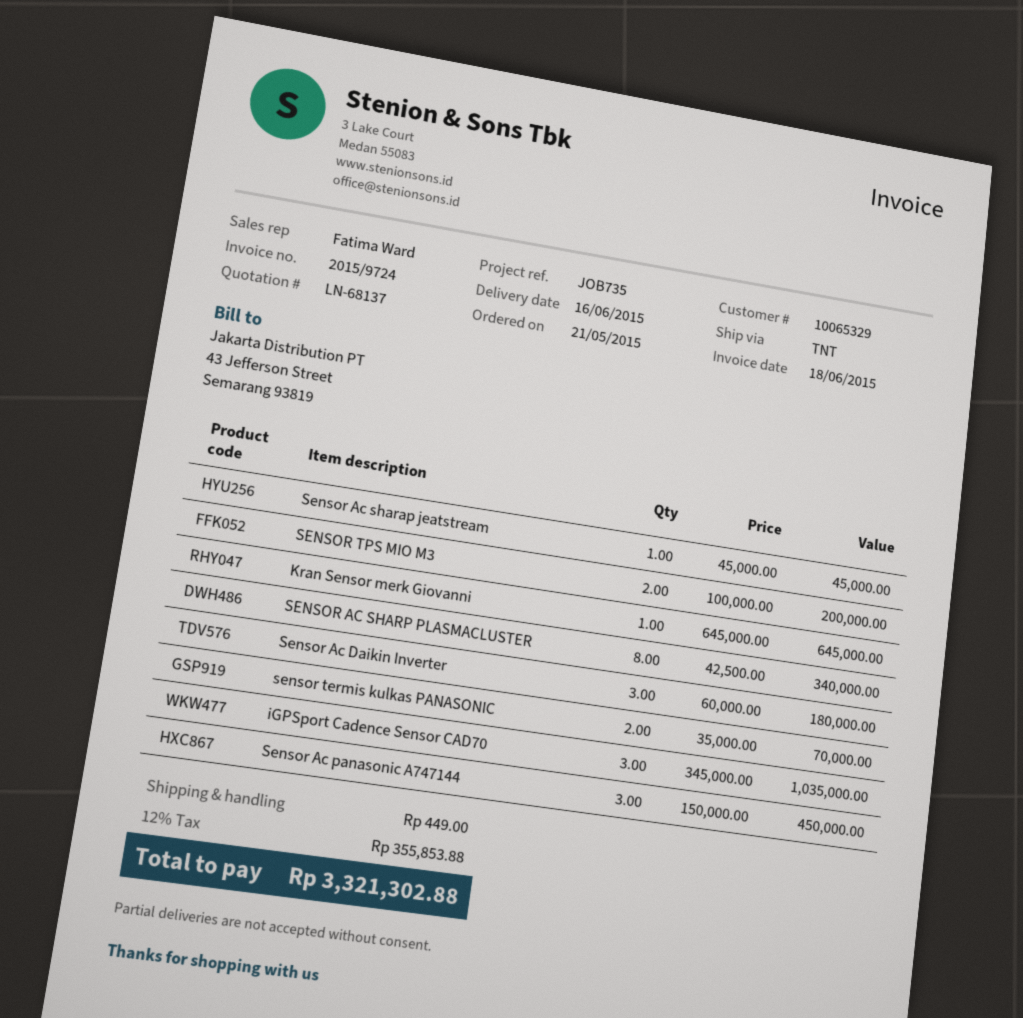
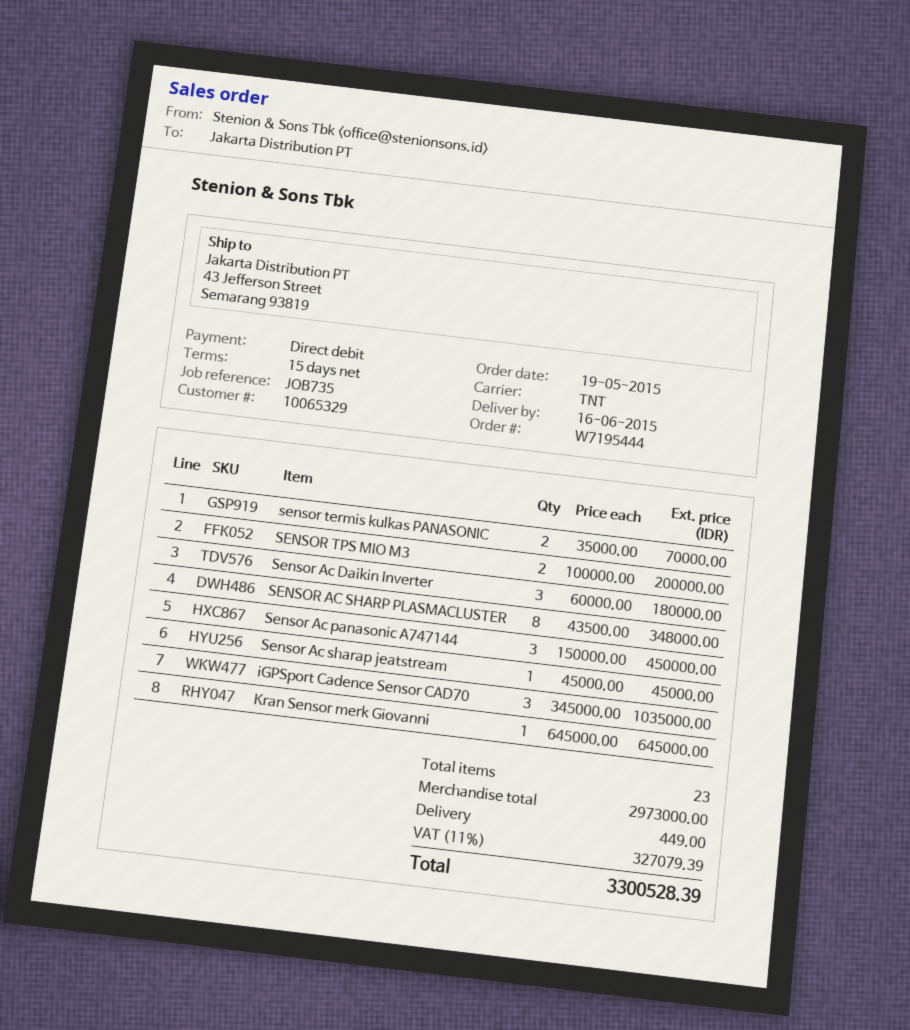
order date: 2015-05-21 -> 2015-05-19
SENSOR AC SHARP PLASMACLUSTER: 8 x 42500.00 = 340000.00 -> 8 x 43500.00 = 348000.00
tax: 12% = 355853.88 -> 11% = 327079.39
total: 3321302.88 -> 3300528.39

